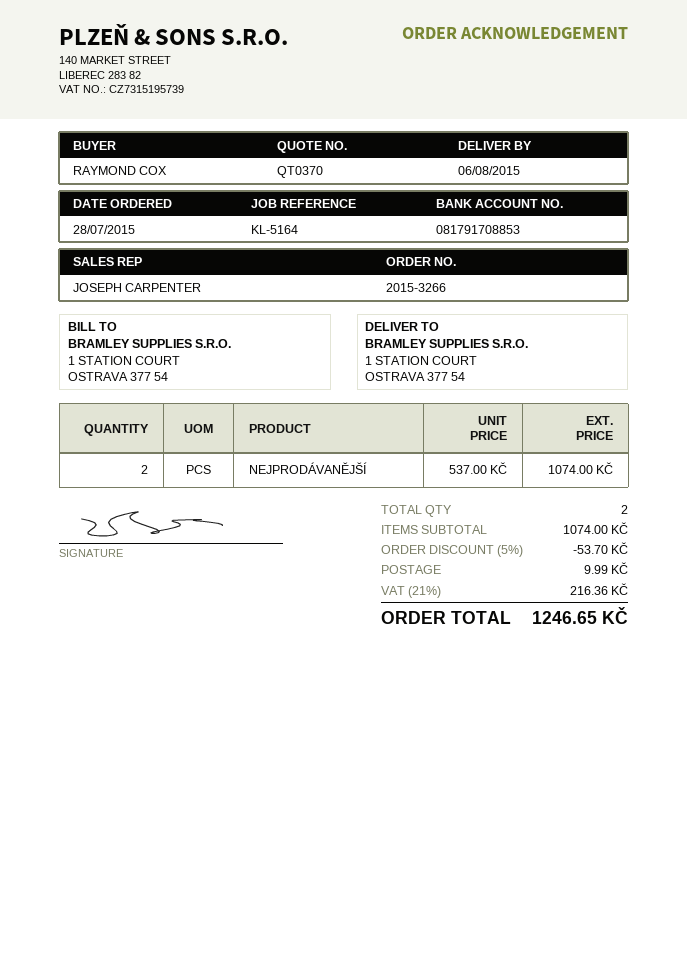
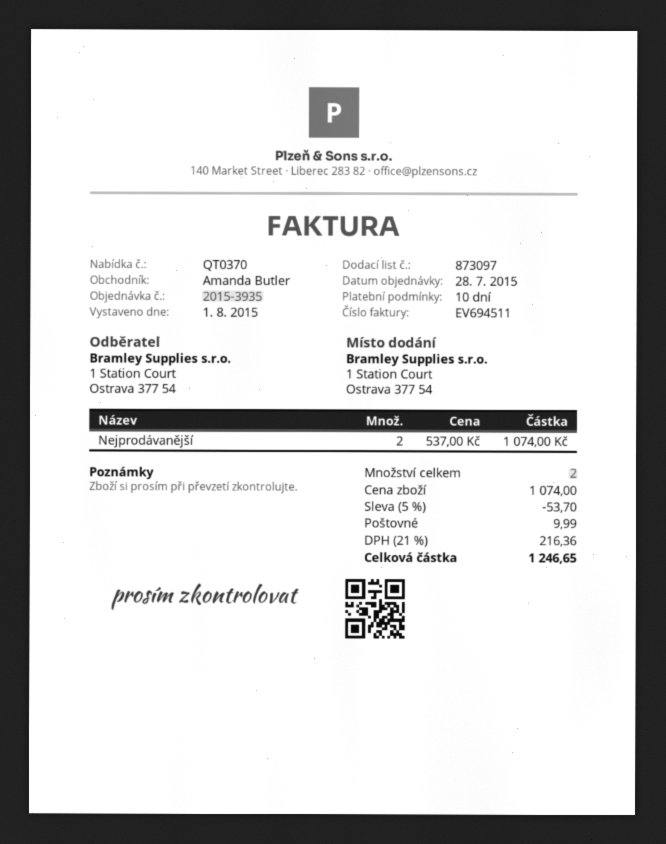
order number: 2015-3266 -> 2015-3935
sales rep: JOSEPH CARPENTER -> Amanda Butler

